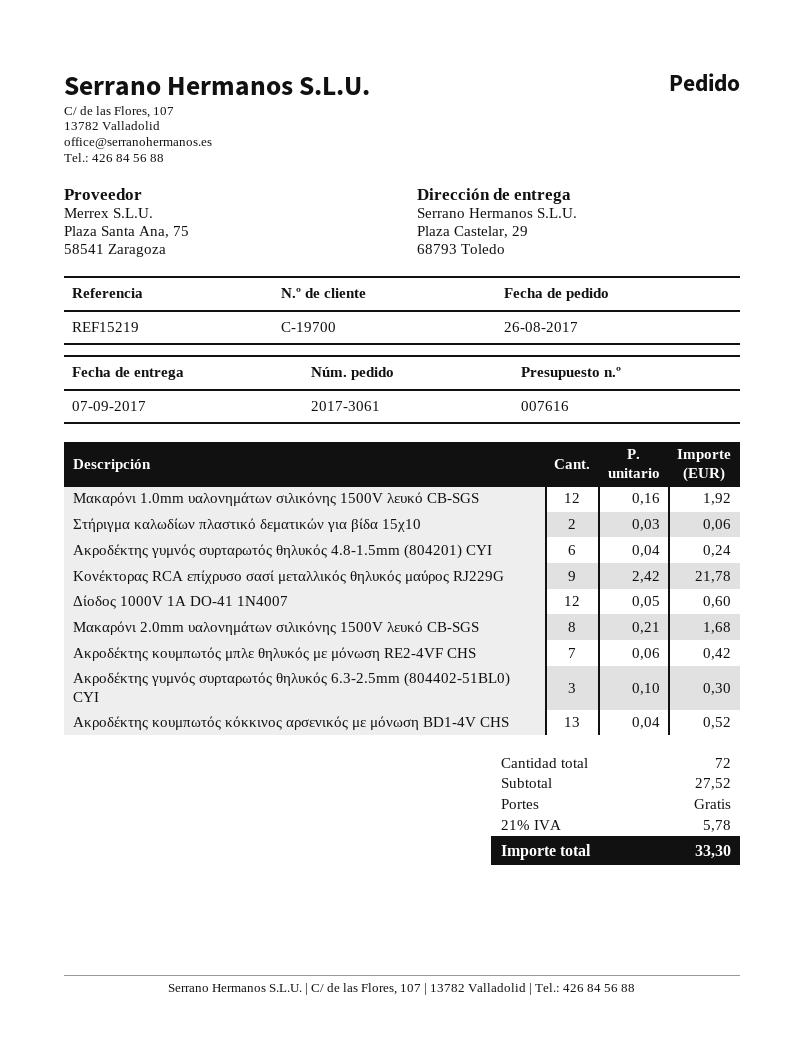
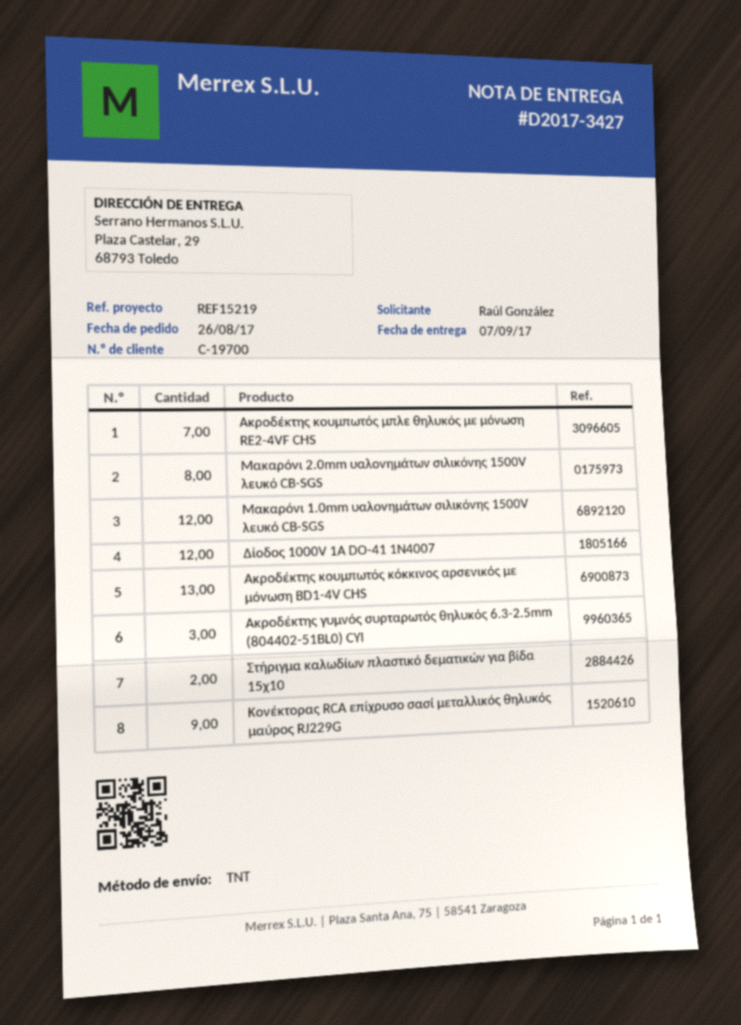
Ακροδέκτης γυμνός συρταρωτός θηλυκός 4.8-1.5mm (804201) CYI: 6 -> none

